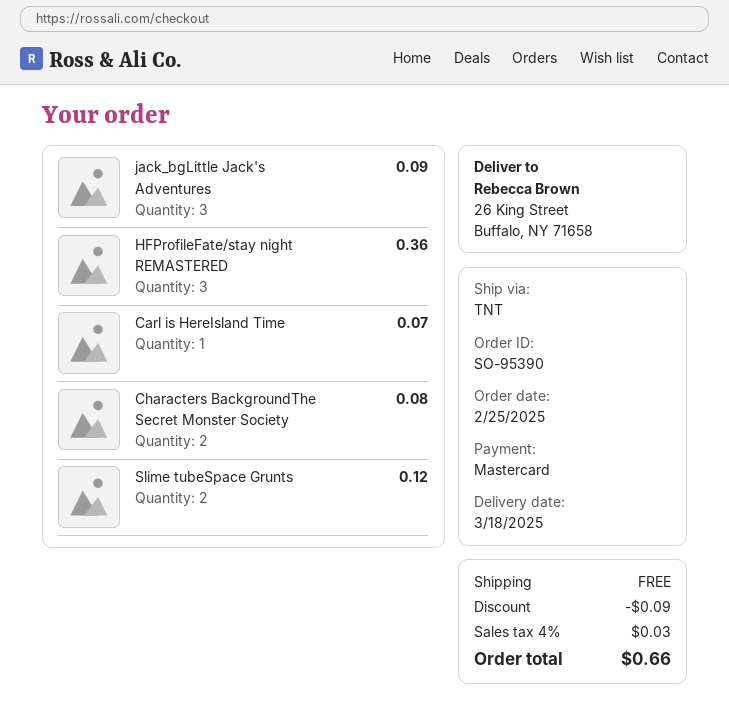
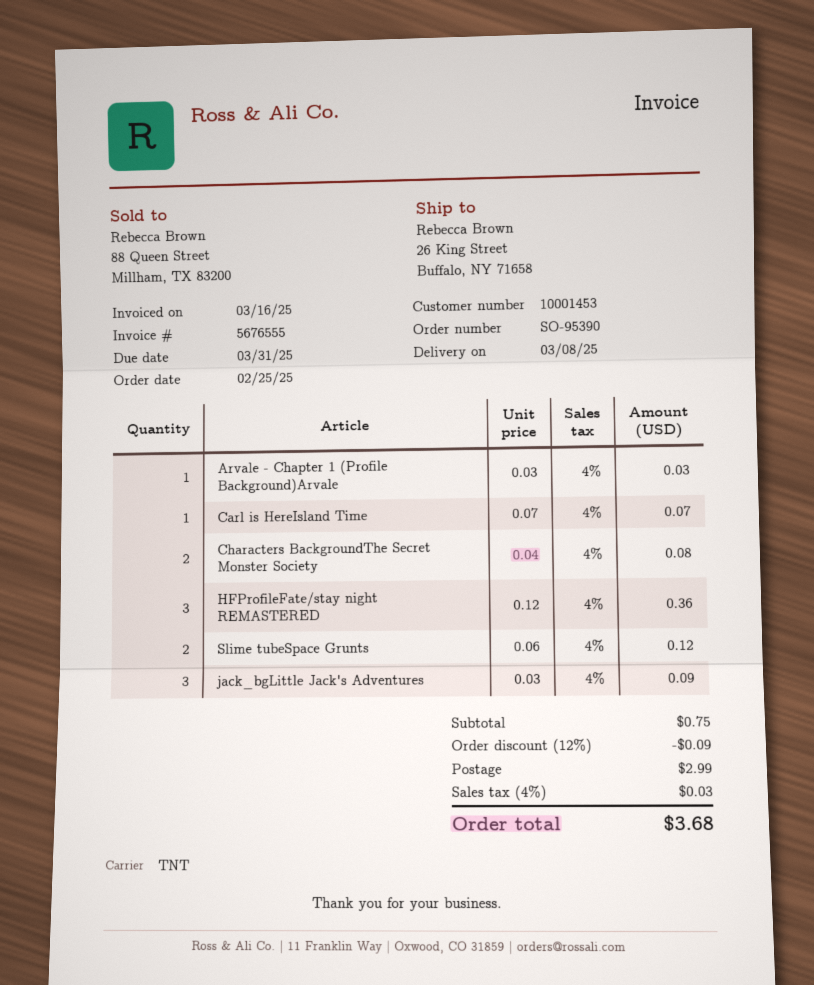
delivery date: 2025-03-18 -> 2025-03-08
Arvale - Chapter 1 (Profile Background)Arvale: none -> 1 for 0.03
shipping: 0.00 -> 2.99
total: 0.66 -> 3.68

